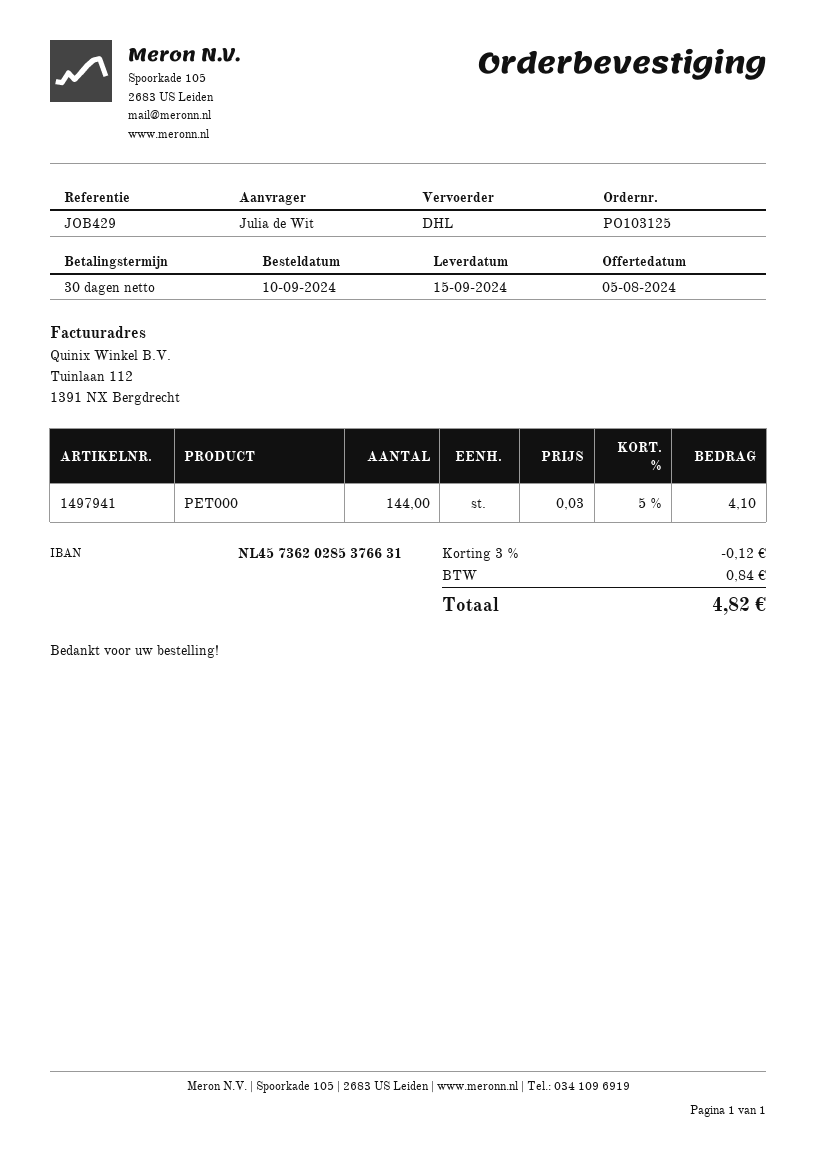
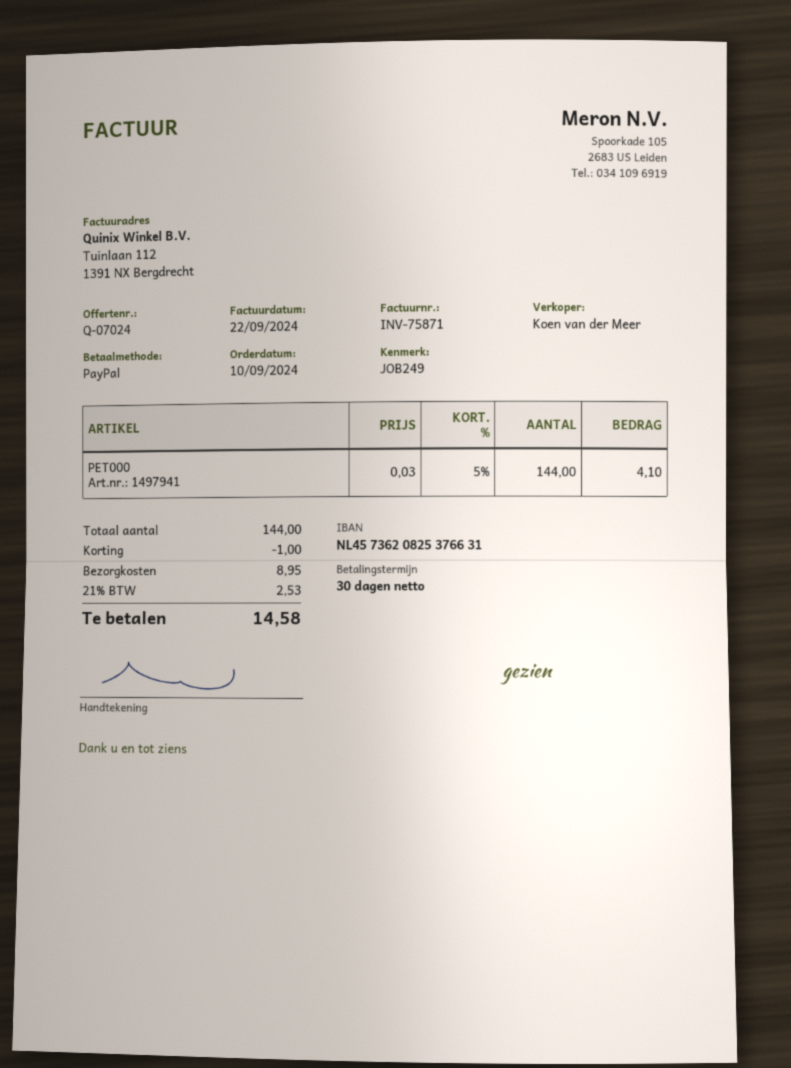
reference: JOB429 -> JOB249
bank account: NL4573620285376631 -> NL4573620825376631
discount: 0.12 -> 1.00
shipping: none -> 8.95
tax: 0.84 -> 2.53
total: 4.82 -> 14.58

